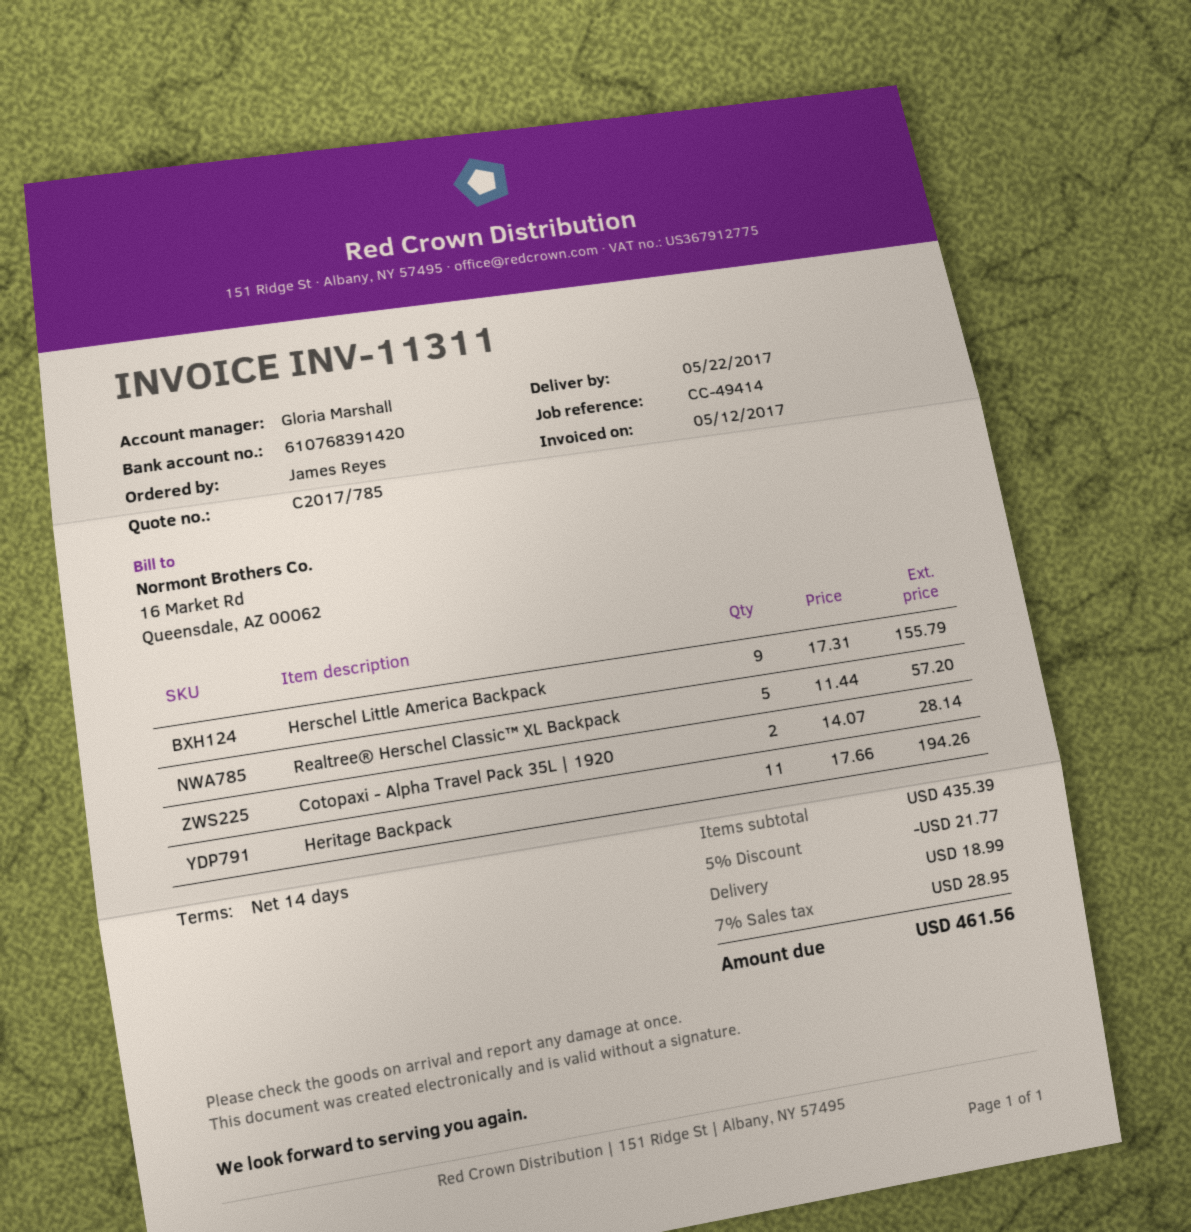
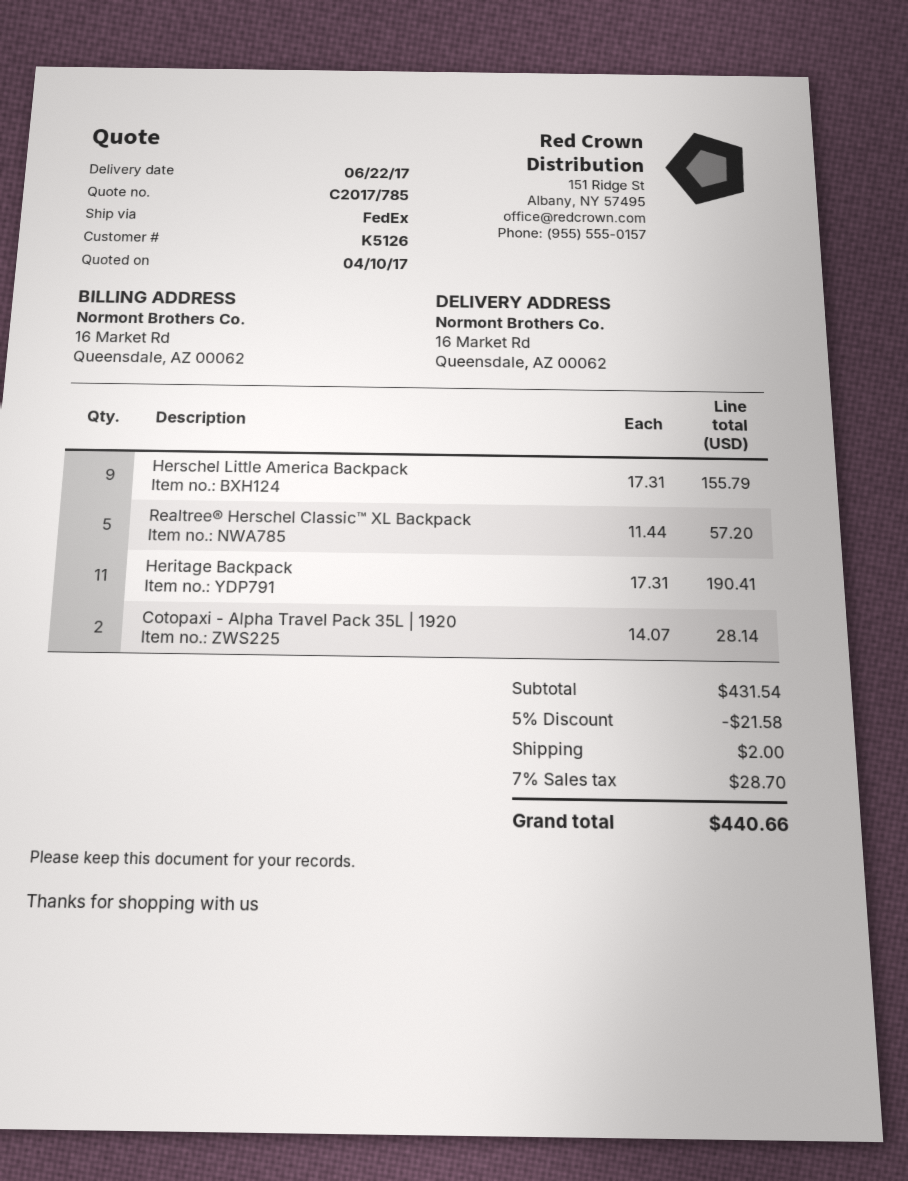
delivery date: 2017-05-22 -> 2017-06-22
Heritage Backpack: 11 x 17.66 = 194.26 -> 11 x 17.31 = 190.41
subtotal: 435.39 -> 431.54
discount: 5% = 21.77 -> 5% = 21.58
shipping: 18.99 -> 2.00
tax: 7% = 28.95 -> 7% = 28.70
total: 461.56 -> 440.66

